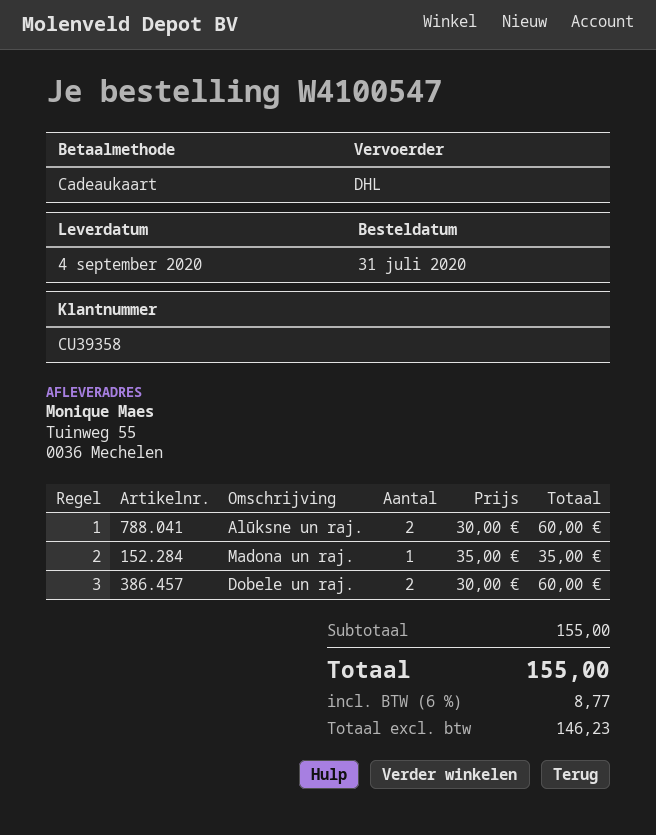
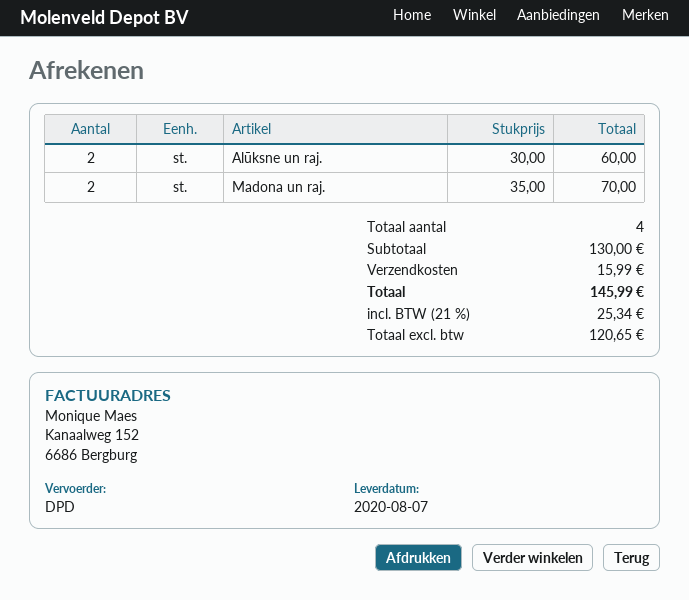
delivery date: 2020-09-04 -> 2020-08-07
shipping method: DHL -> DPD
Madona un raj.: 1 x 35.00 = 35.00 -> 2 x 35.00 = 70.00
Dobele un raj.: 2 x 30.00 = 60.00 -> none
subtotal: 155.00 -> 130.00
shipping: none -> 15.99
net: 146.23 -> 120.65
tax: 6% = 8.77 -> 21% = 25.34
total: 155.00 -> 145.99

